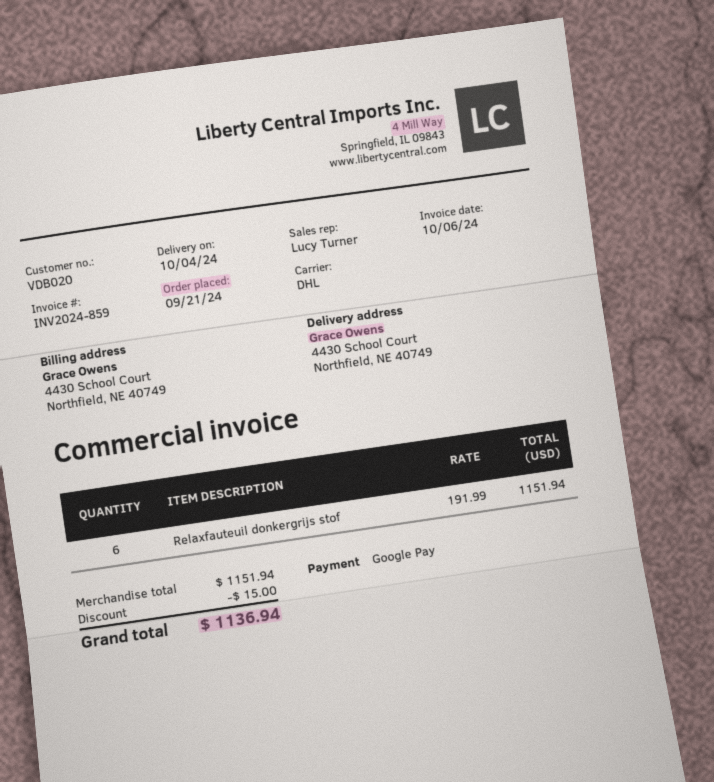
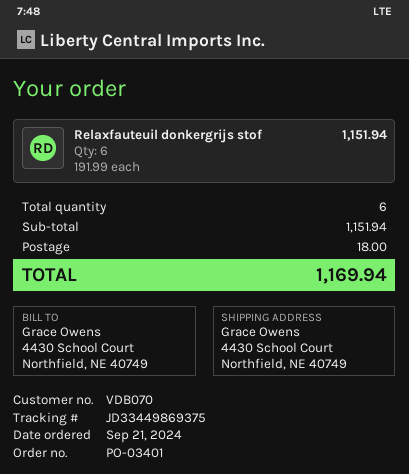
customer number: VDB020 -> VDB070
discount: 15.00 -> none
shipping: none -> 18.00
total: 1136.94 -> 1169.94

